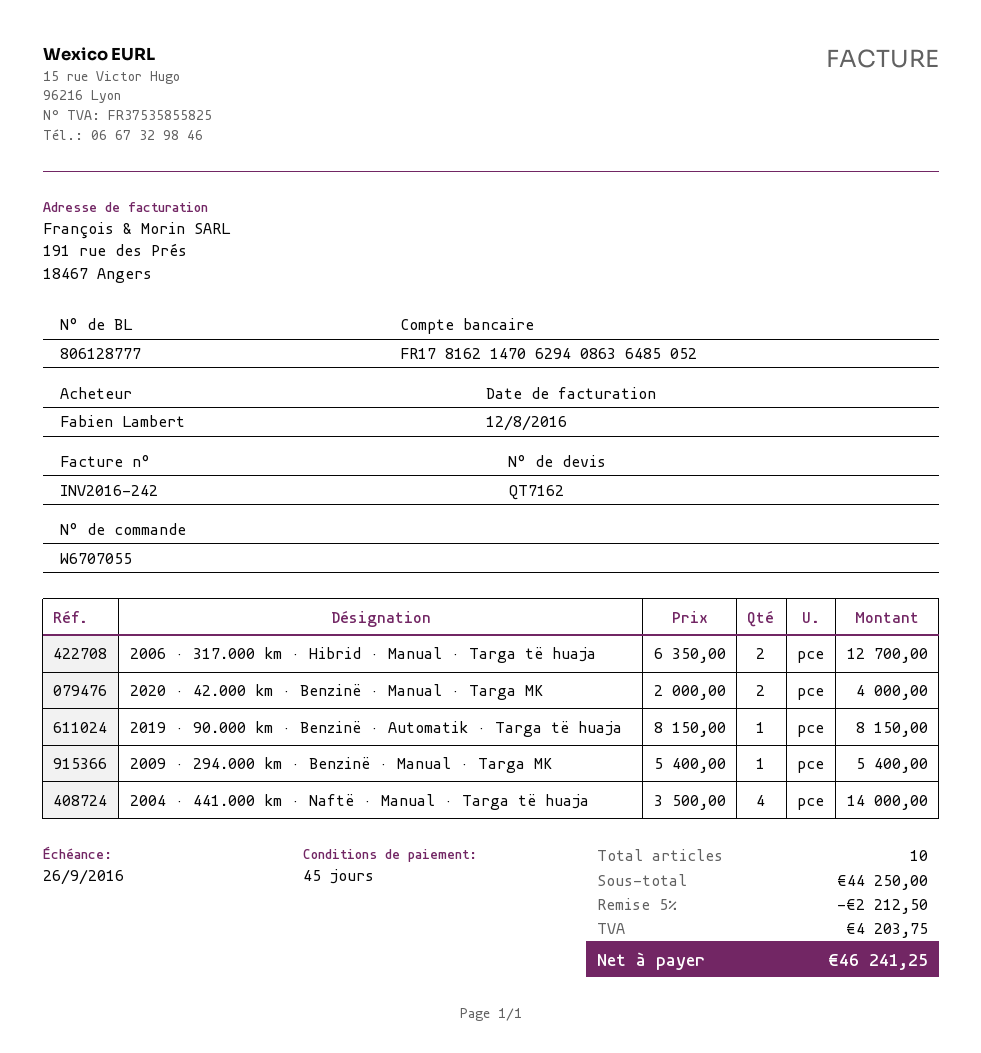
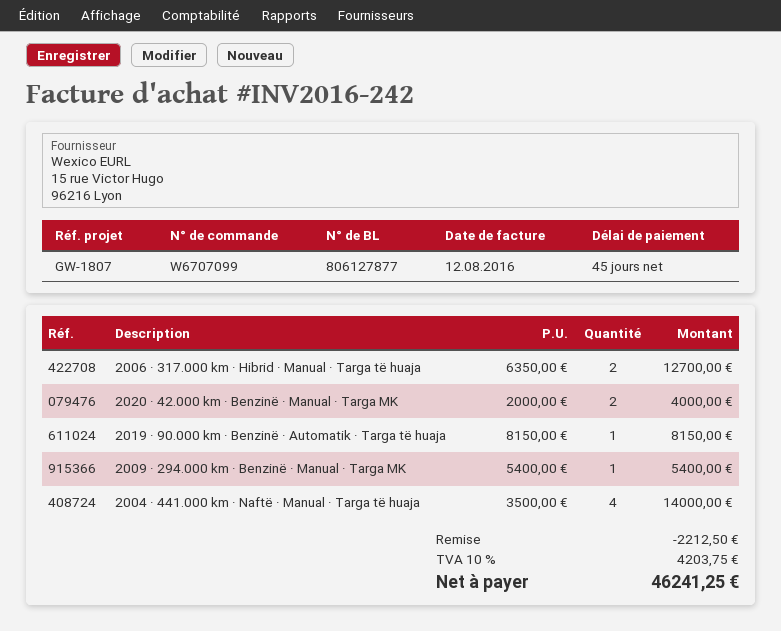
order number: W6707055 -> W6707099
delivery note number: 806128777 -> 806127877

